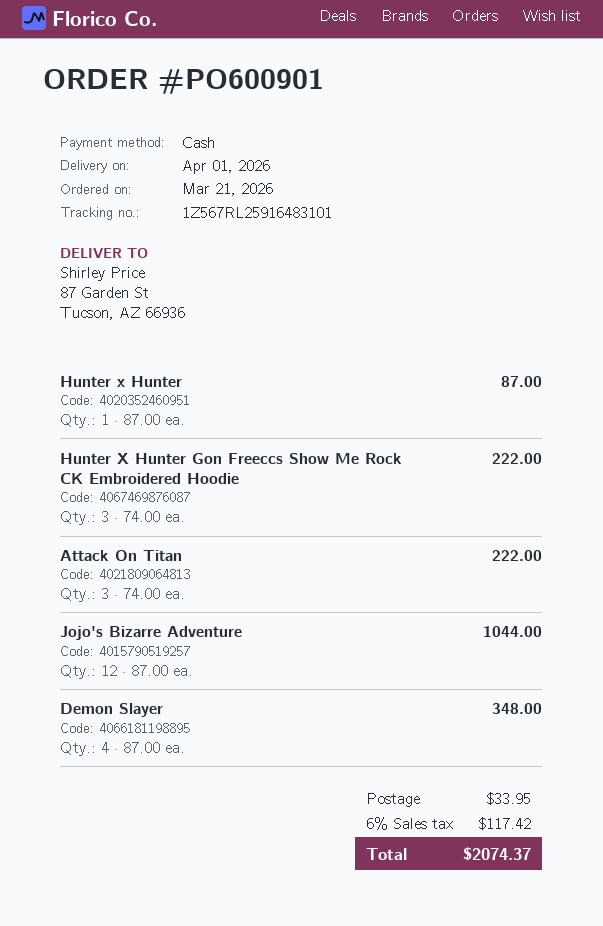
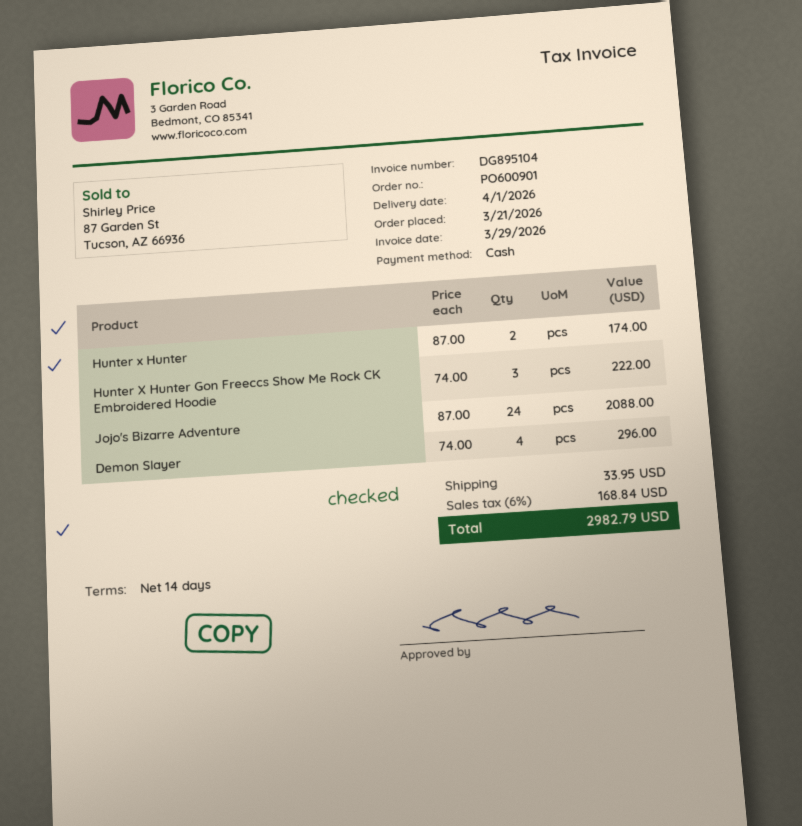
Hunter x Hunter: 1 x 87.00 = 87.00 -> 2 x 87.00 = 174.00
Attack On Titan: 3 x 74.00 = 222.00 -> none
Jojo's Bizarre Adventure: 12 x 87.00 = 1044.00 -> 24 x 87.00 = 2088.00
Demon Slayer: 4 x 87.00 = 348.00 -> 4 x 74.00 = 296.00
tax: 6% = 117.42 -> 6% = 168.84
total: 2074.37 -> 2982.79

